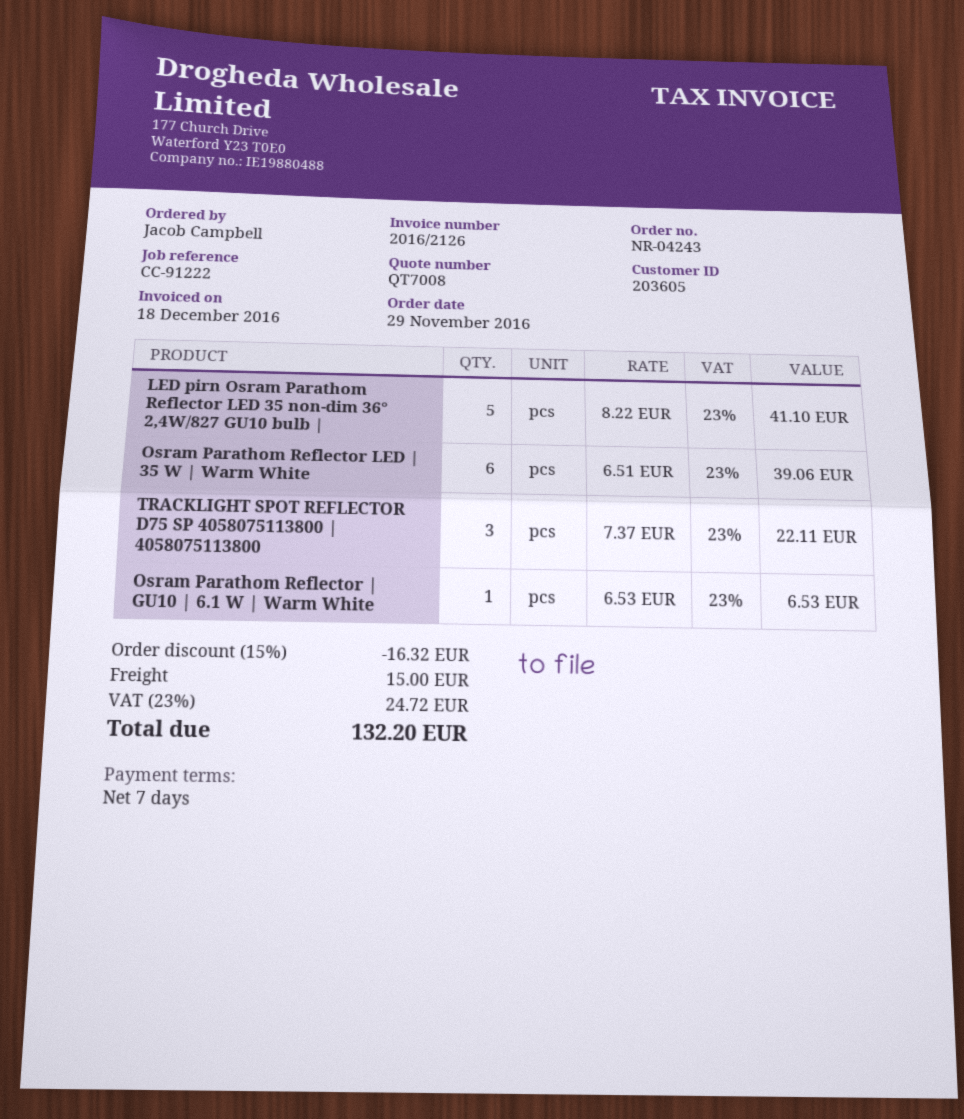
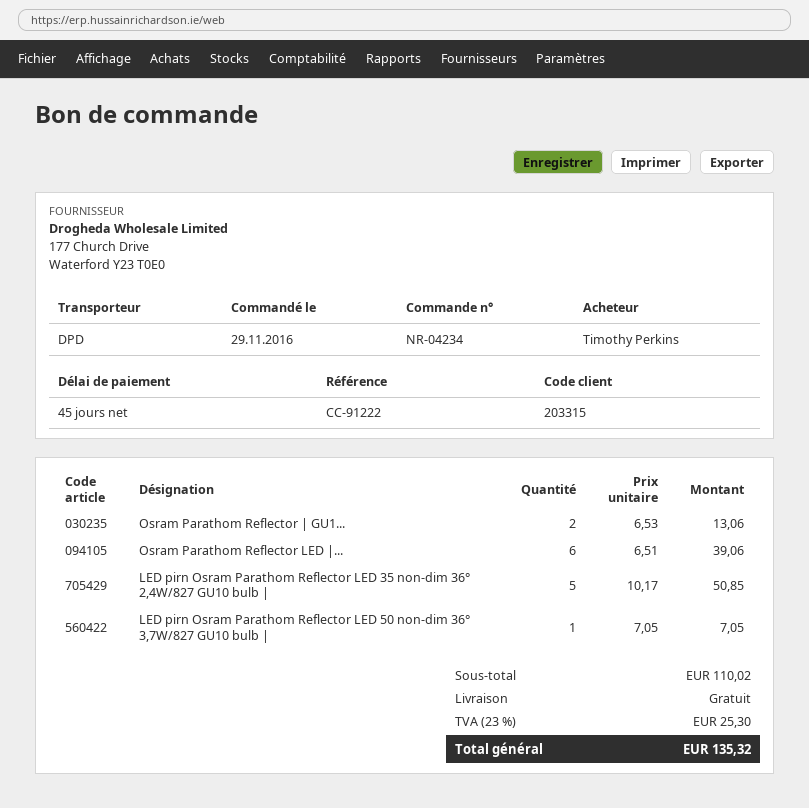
order number: NR-04243 -> NR-04234
payment terms: 7 days -> 45 days
customer number: 203605 -> 203315
ordered by: Jacob Campbell -> Timothy Perkins
LED pirn Osram Parathom Reflector LED 35 non-dim 36° 2,4W/827 GU10 bulb |: 5 x 8.22 = 41.10 -> 5 x 10.17 = 50.85
TRACKLIGHT SPOT REFLECTOR D75 SP 4058075113800 | 4058075113800: 3 x 7.37 = 22.11 -> none
Osram Parathom Reflector | GU10 | 6.1 W | Warm White: 1 x 6.53 = 6.53 -> 2 x 6.53 = 13.06
LED pirn Osram Parathom Reflector LED 50 non-dim 36° 3,7W/827 GU10 bulb |: none -> 1 x 7.05 = 7.05
discount: 15% = 16.32 -> none
shipping: 15.00 -> 0.00
tax: 23% = 24.72 -> 23% = 25.30
total: 132.20 -> 135.32

